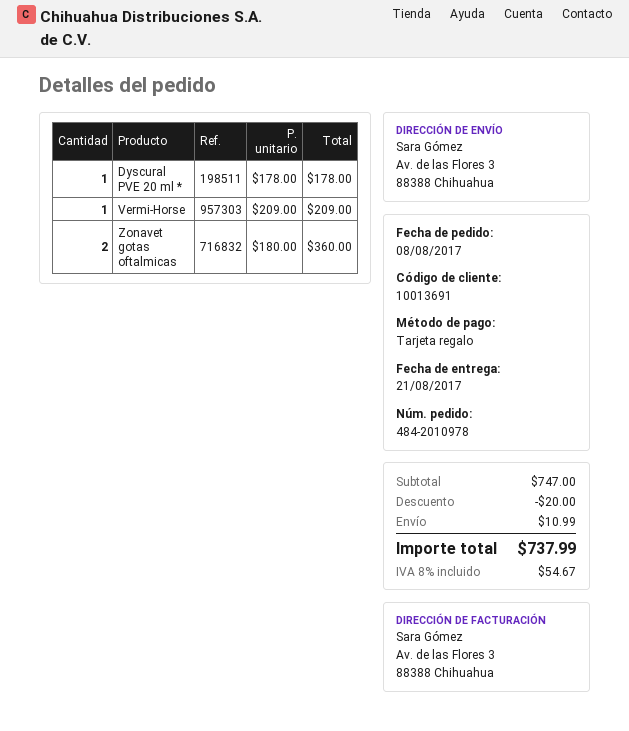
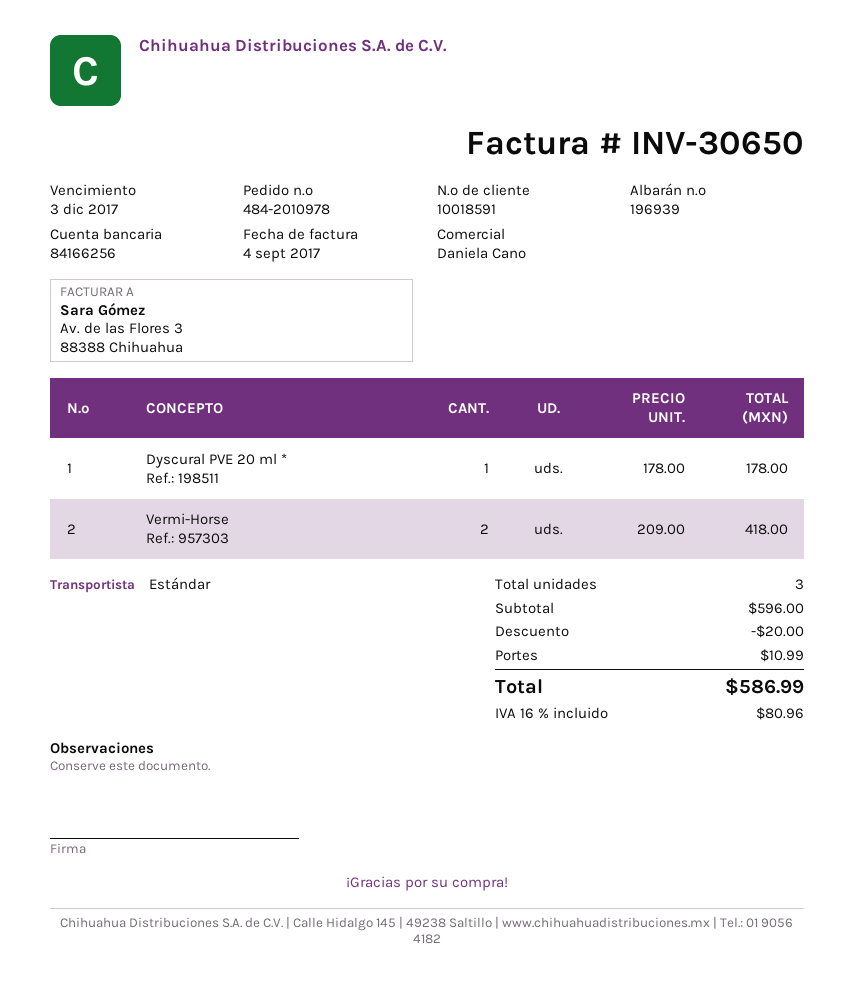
customer number: 10013691 -> 10018591
Vermi-Horse: 1 x 209.00 = 209.00 -> 2 x 209.00 = 418.00
Zonavet gotas oftalmicas: 2 x 180.00 = 360.00 -> none
subtotal: 747.00 -> 596.00
tax: 8% = 54.67 -> 16% = 80.96
total: 737.99 -> 586.99

